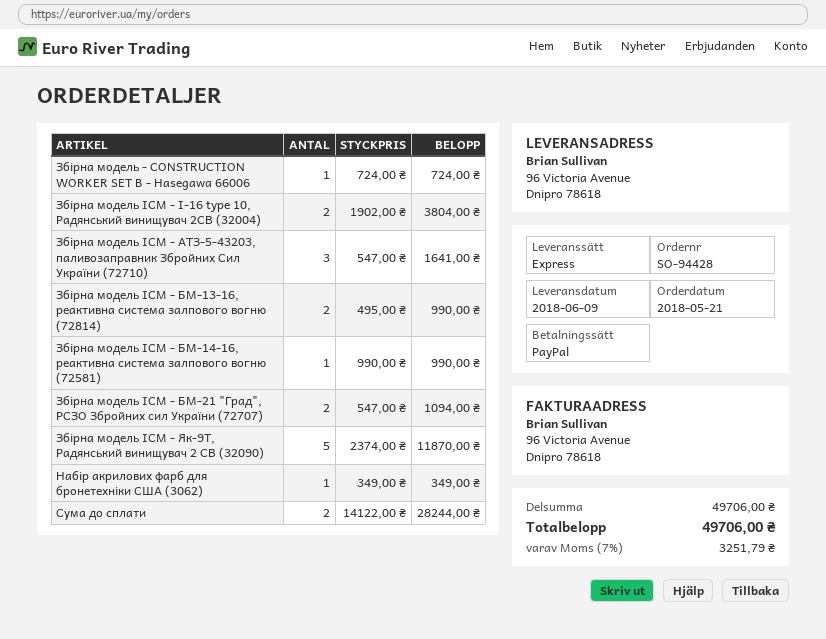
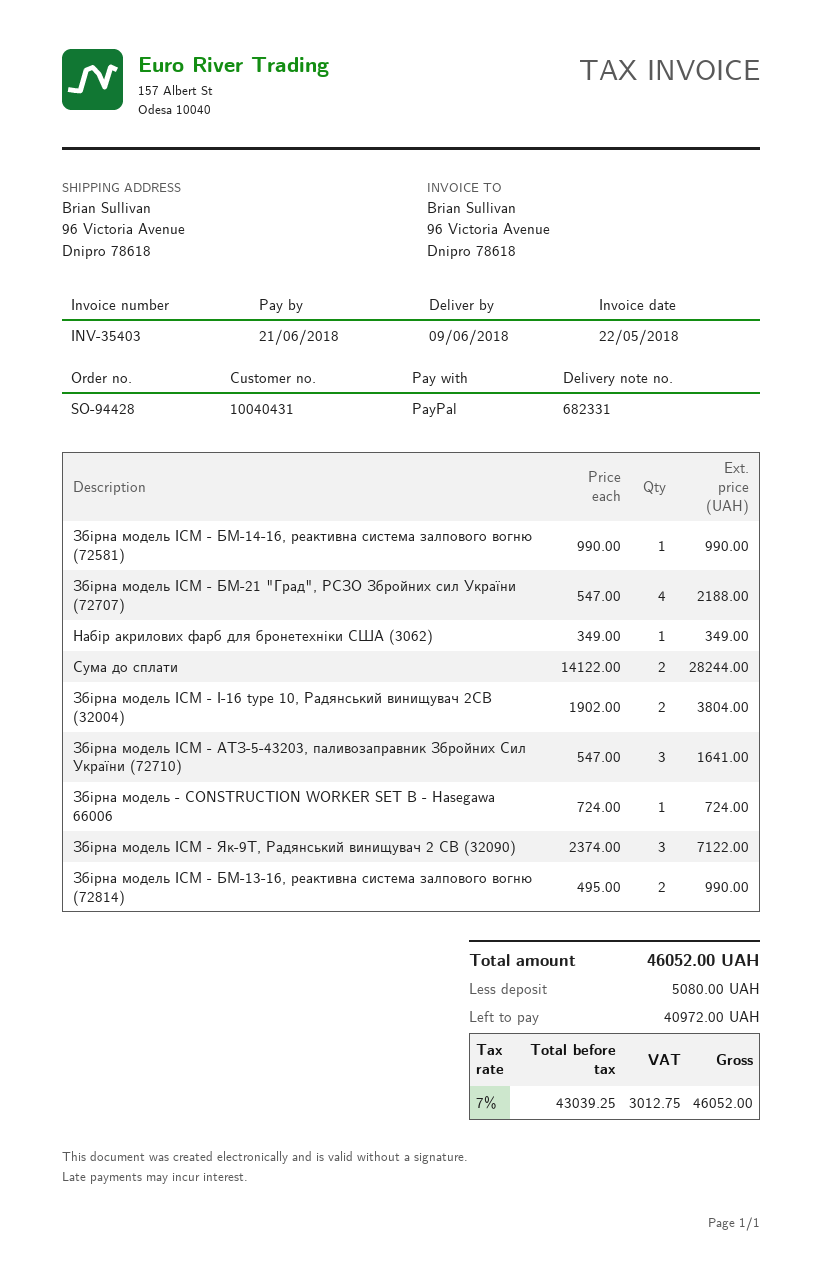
Збірна модель ICM - БМ-21 "Град", РСЗО Збройних сил України (72707): 2 x 547.00 = 1094.00 -> 4 x 547.00 = 2188.00
Збірна модель ICM - Як-9Т, Радянський винищувач 2 СВ (32090): 5 x 2374.00 = 11870.00 -> 3 x 2374.00 = 7122.00
tax: 7% = 3251.79 -> 7% = 3012.75
total: 49706.00 -> 46052.00

